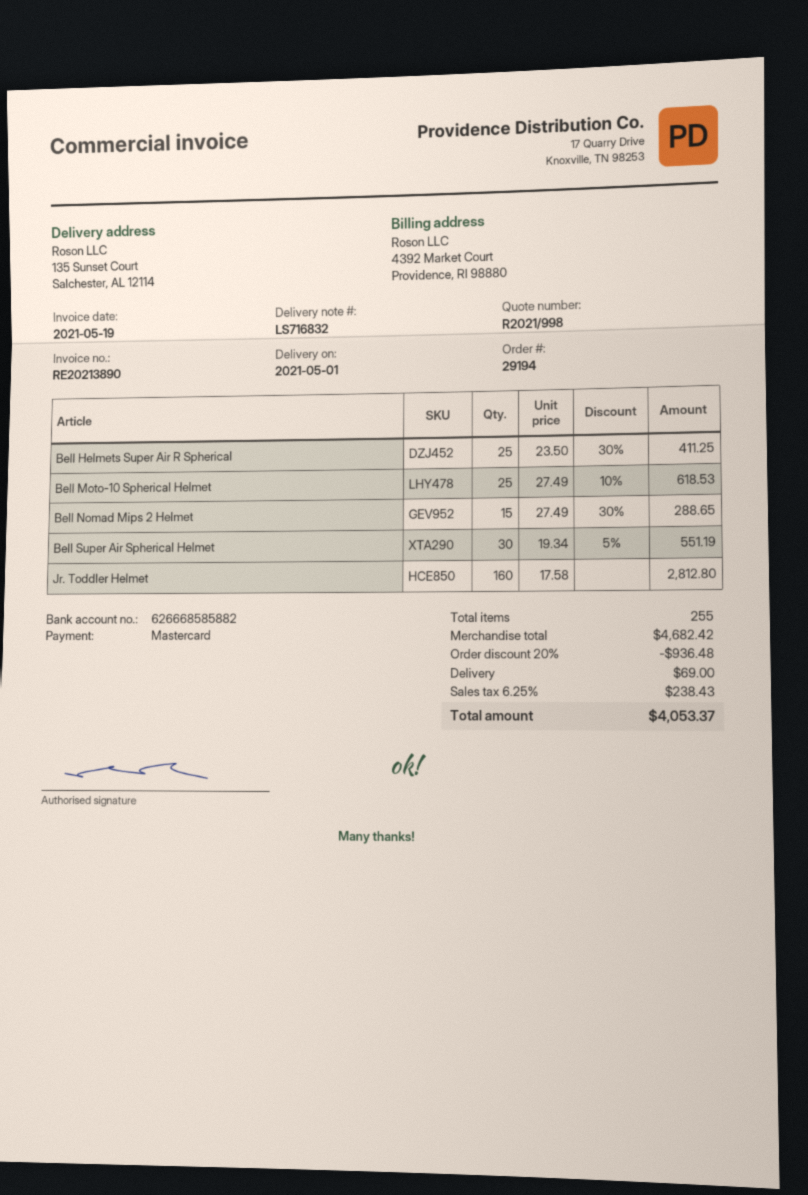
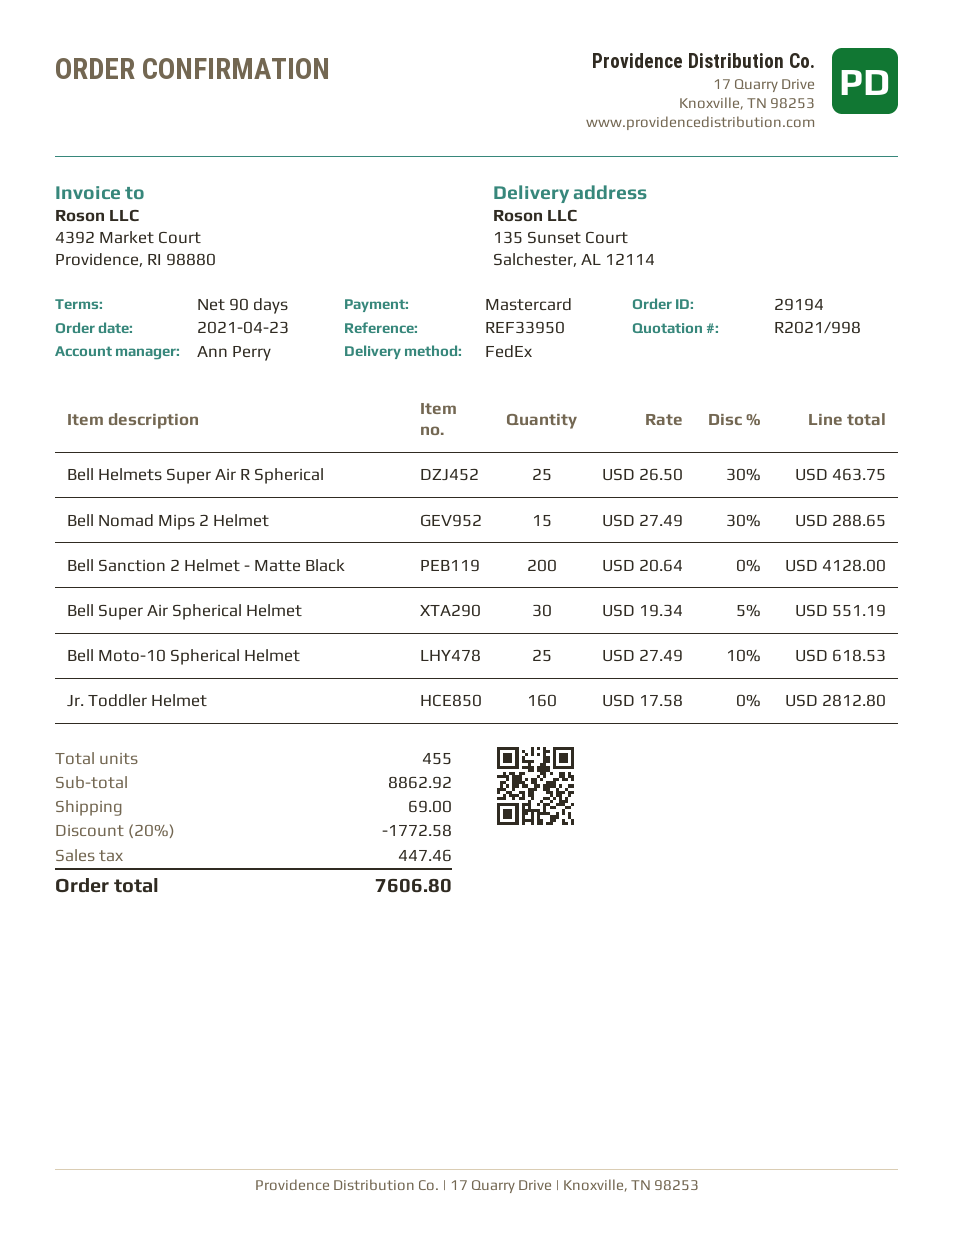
Bell Helmets Super Air R Spherical: 25 x 23.50 - 30% = 411.25 -> 25 x 26.50 - 30% = 463.75
Bell Sanction 2 Helmet - Matte Black: none -> 200 x 20.64 = 4128.00
total quantity: 255 -> 455
subtotal: 4682.42 -> 8862.92
discount: 20% = 936.48 -> 20% = 1772.58
tax: 238.43 -> 447.46
total: 4053.37 -> 7606.80

